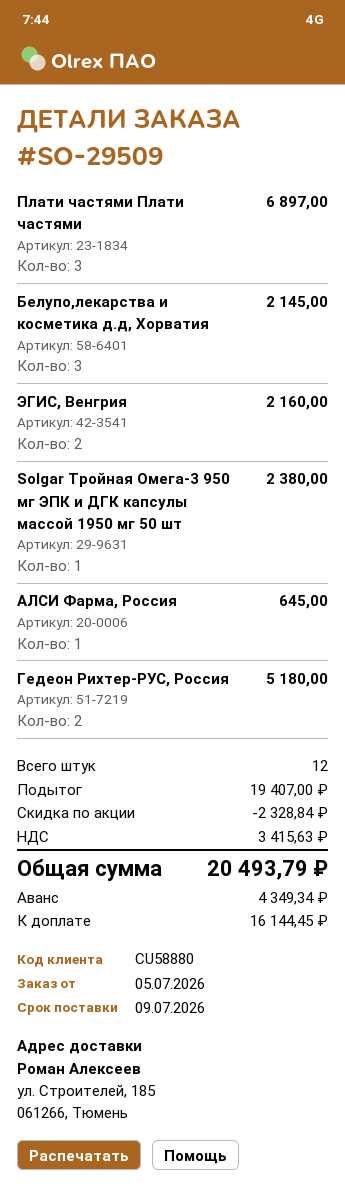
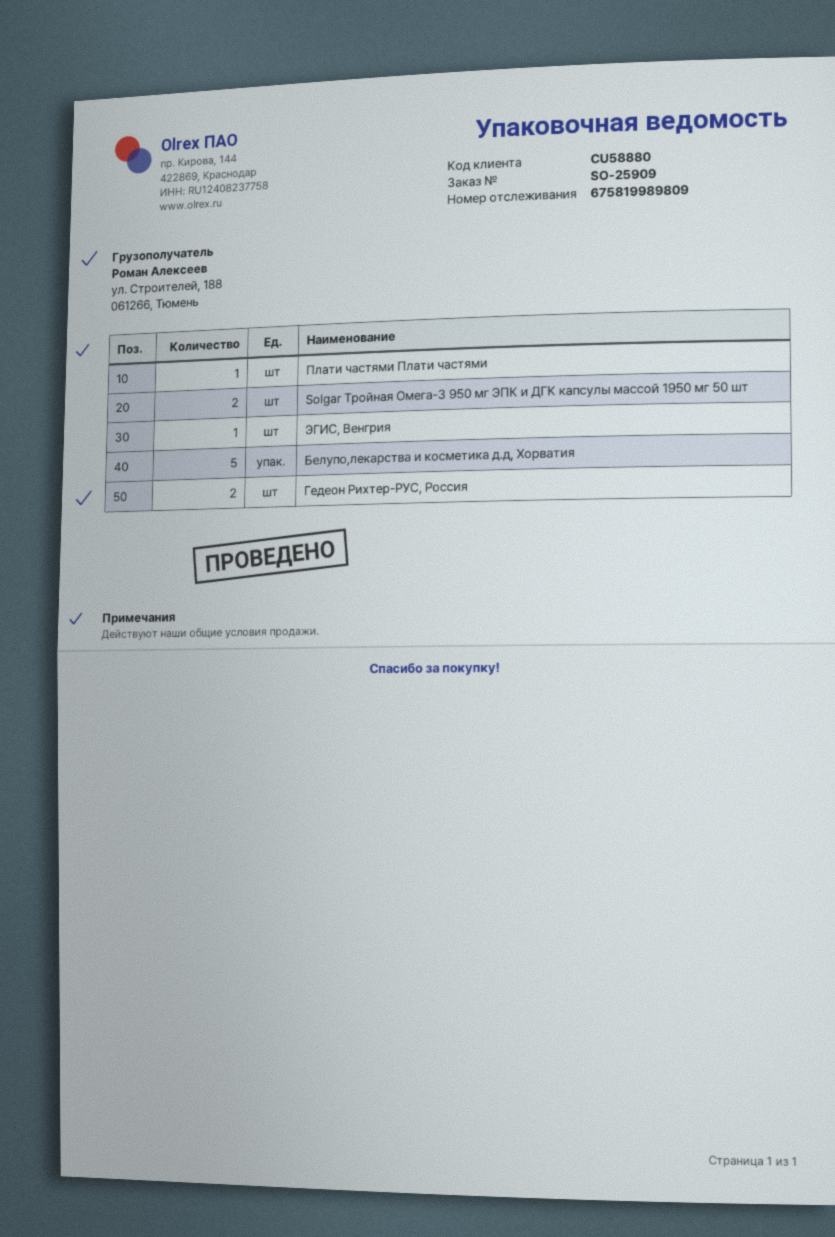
order number: SO-29509 -> SO-25909
ship to: ул. Строителей, 185, 061266, Тюмень -> ул. Строителей, 188, 061266, Тюмень
Плати частями Плати частями: 3 -> 1
Белупо,лекарства и косметика д.д, Хорватия: 3 -> 5
ЭГИС, Венгрия: 2 -> 1
Solgar Тройная Омега-3 950 мг ЭПК и ДГК капсулы массой 1950 мг 50 шт: 1 -> 2
АЛСИ Фарма, Россия: 1 -> none

